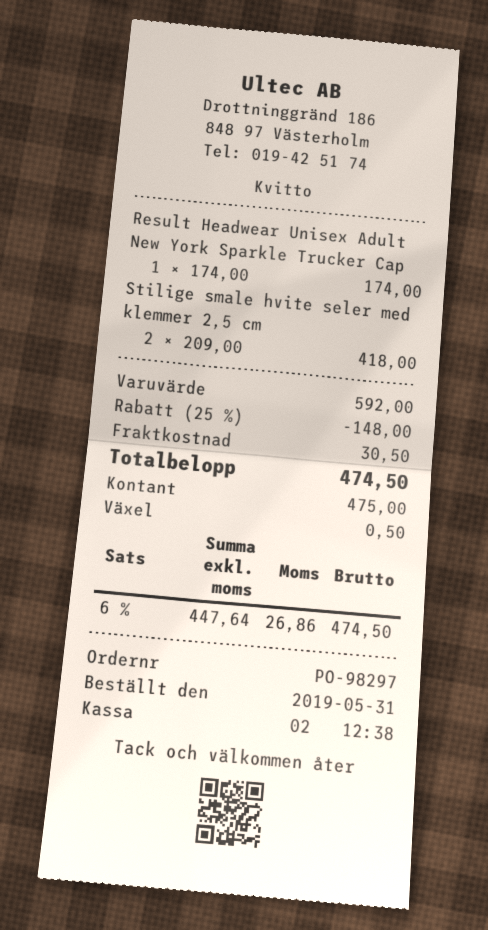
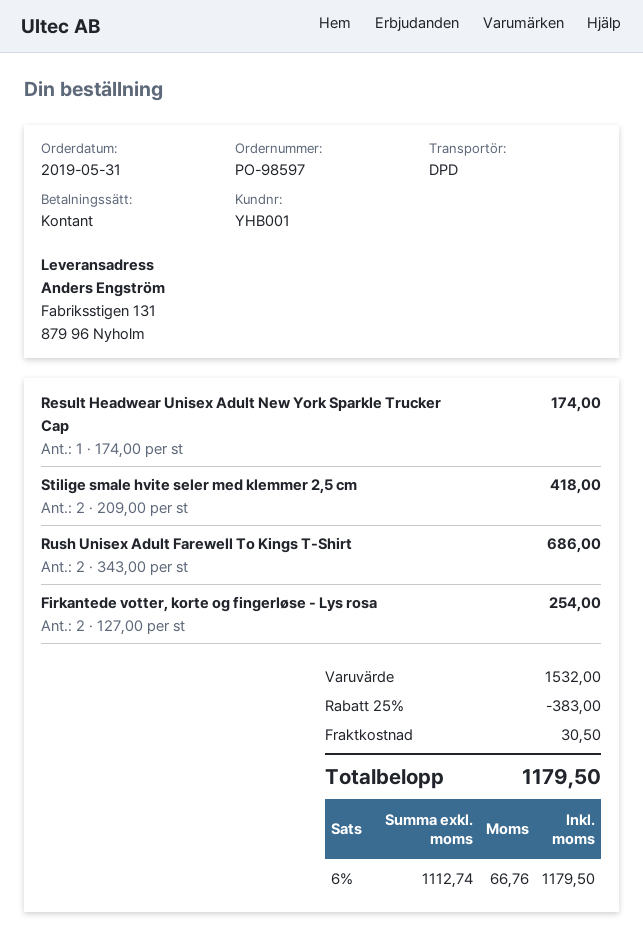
order number: PO-98297 -> PO-98597
Rush Unisex Adult Farewell To Kings T-Shirt: none -> 2 x 343.00 = 686.00
Firkantede votter, korte og fingerløse - Lys rosa: none -> 2 x 127.00 = 254.00
subtotal: 592.00 -> 1532.00
discount: 25% = 148.00 -> 25% = 383.00
net: 447.64 -> 1112.74
tax: 6% = 26.86 -> 6% = 66.76
total: 474.50 -> 1179.50

